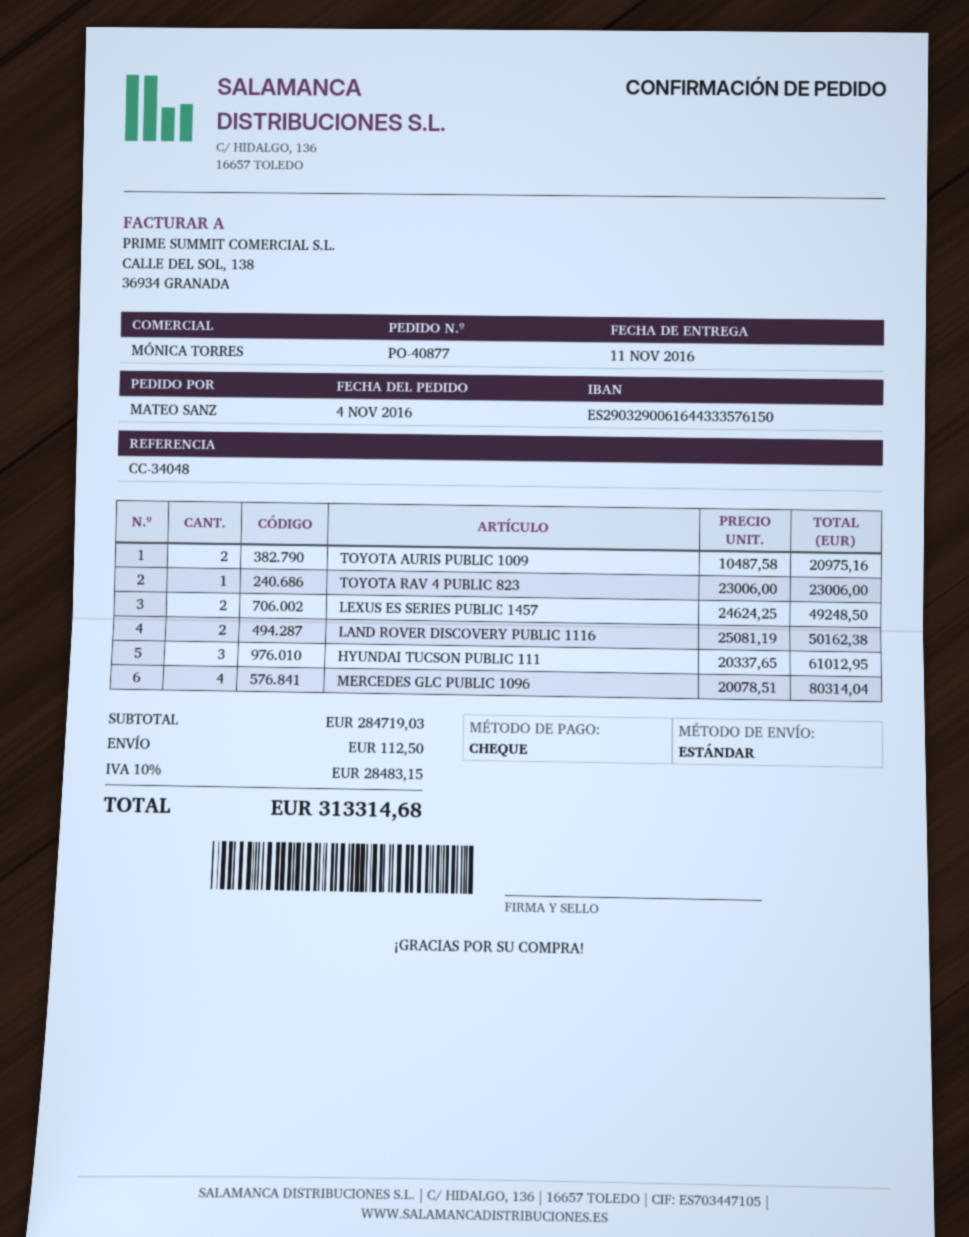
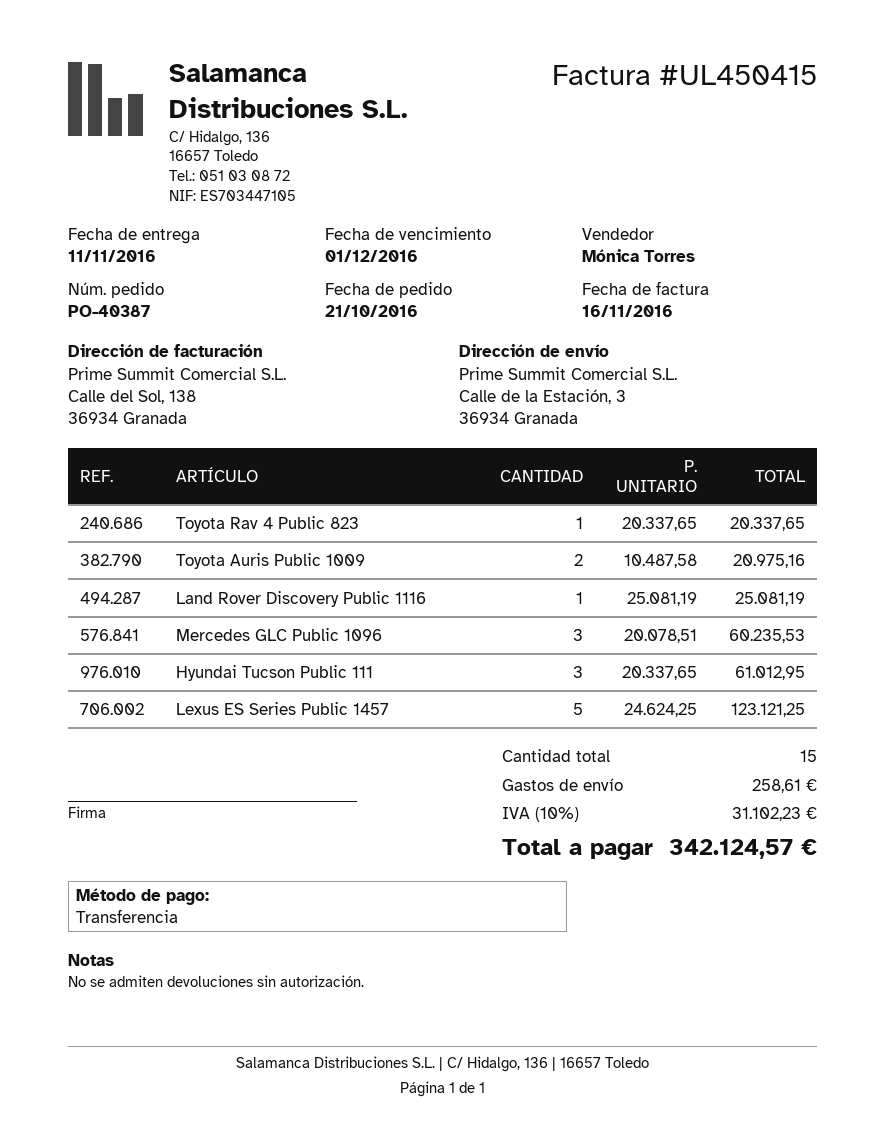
order number: PO-40877 -> PO-40387
order date: 2016-11-04 -> 2016-10-21
payment method: cheque -> bank transfer
TOYOTA RAV 4 PUBLIC 823: 1 x 23006.00 = 23006.00 -> 1 x 20337.65 = 20337.65
LEXUS ES SERIES PUBLIC 1457: 2 x 24624.25 = 49248.50 -> 5 x 24624.25 = 123121.25
LAND ROVER DISCOVERY PUBLIC 1116: 2 x 25081.19 = 50162.38 -> 1 x 25081.19 = 25081.19
MERCEDES GLC PUBLIC 1096: 4 x 20078.51 = 80314.04 -> 3 x 20078.51 = 60235.53
shipping: 112.50 -> 258.61
tax: 10% = 28483.15 -> 10% = 31102.23
total: 313314.68 -> 342124.57

